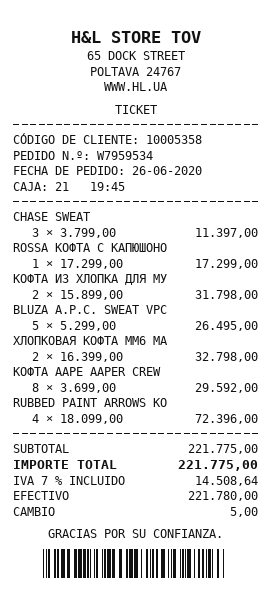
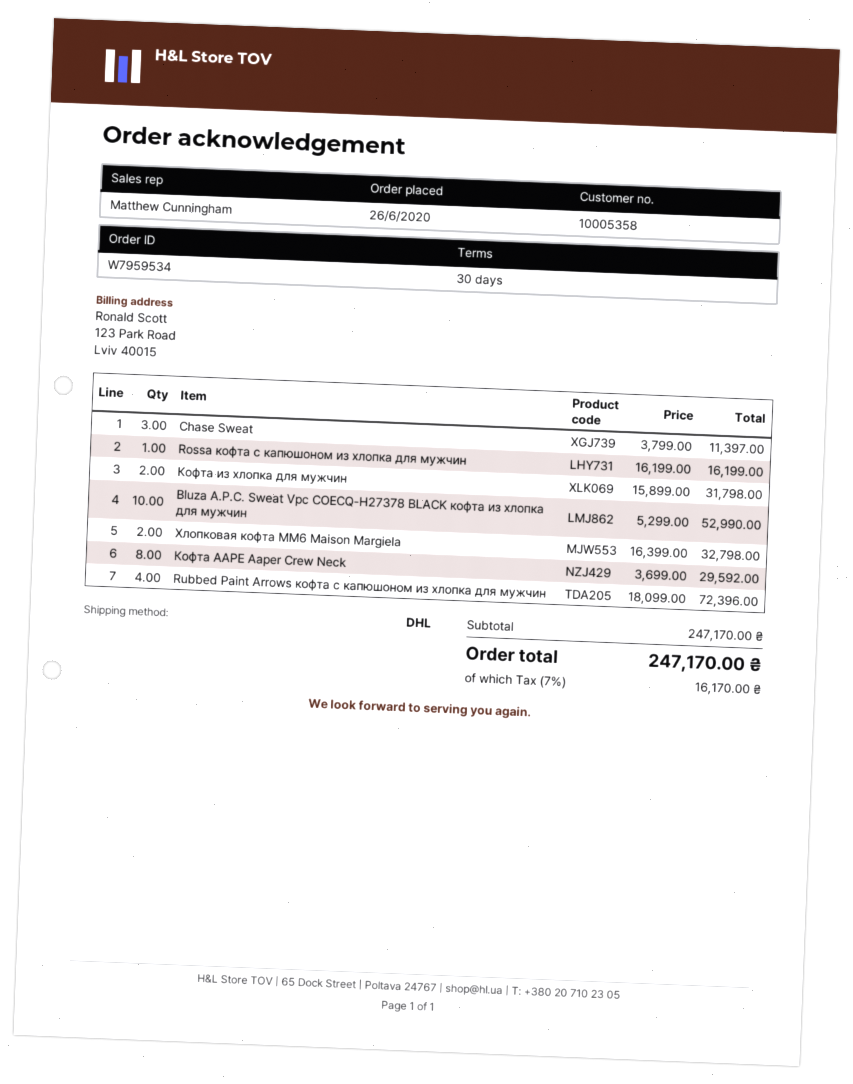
ROSSA КОФТА С КАПЮШОНО: 1 x 17299.00 = 17299.00 -> 1 x 16199.00 = 16199.00
BLUZA A.P.C. SWEAT VPC: 5 x 5299.00 = 26495.00 -> 10 x 5299.00 = 52990.00
subtotal: 221775.00 -> 247170.00
tax: 7% = 14508.64 -> 7% = 16170.00
total: 221775.00 -> 247170.00

